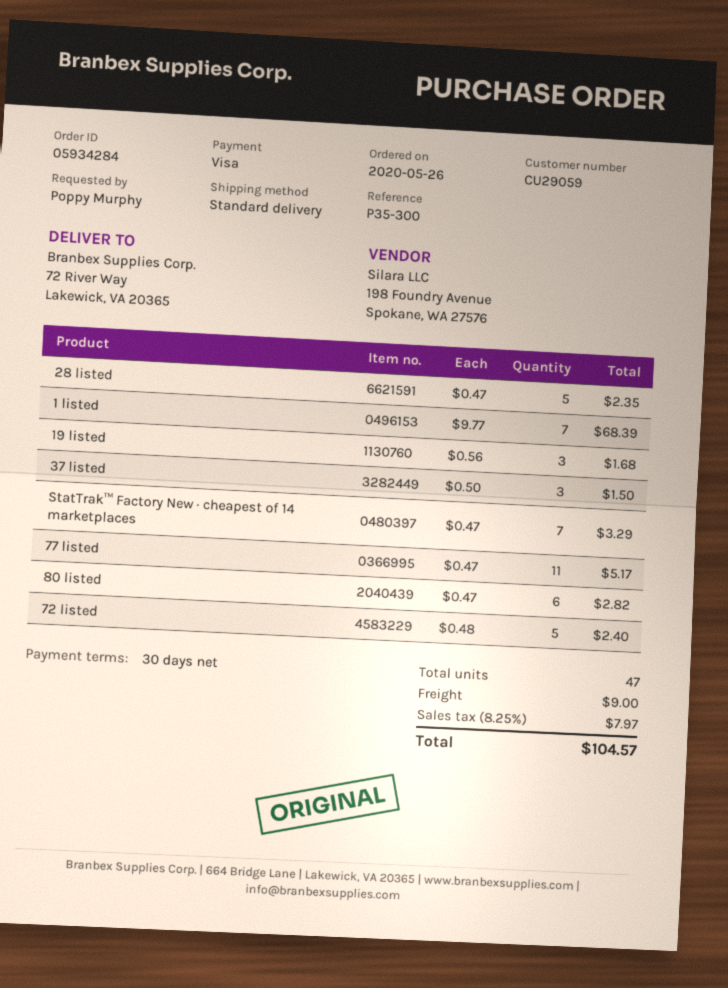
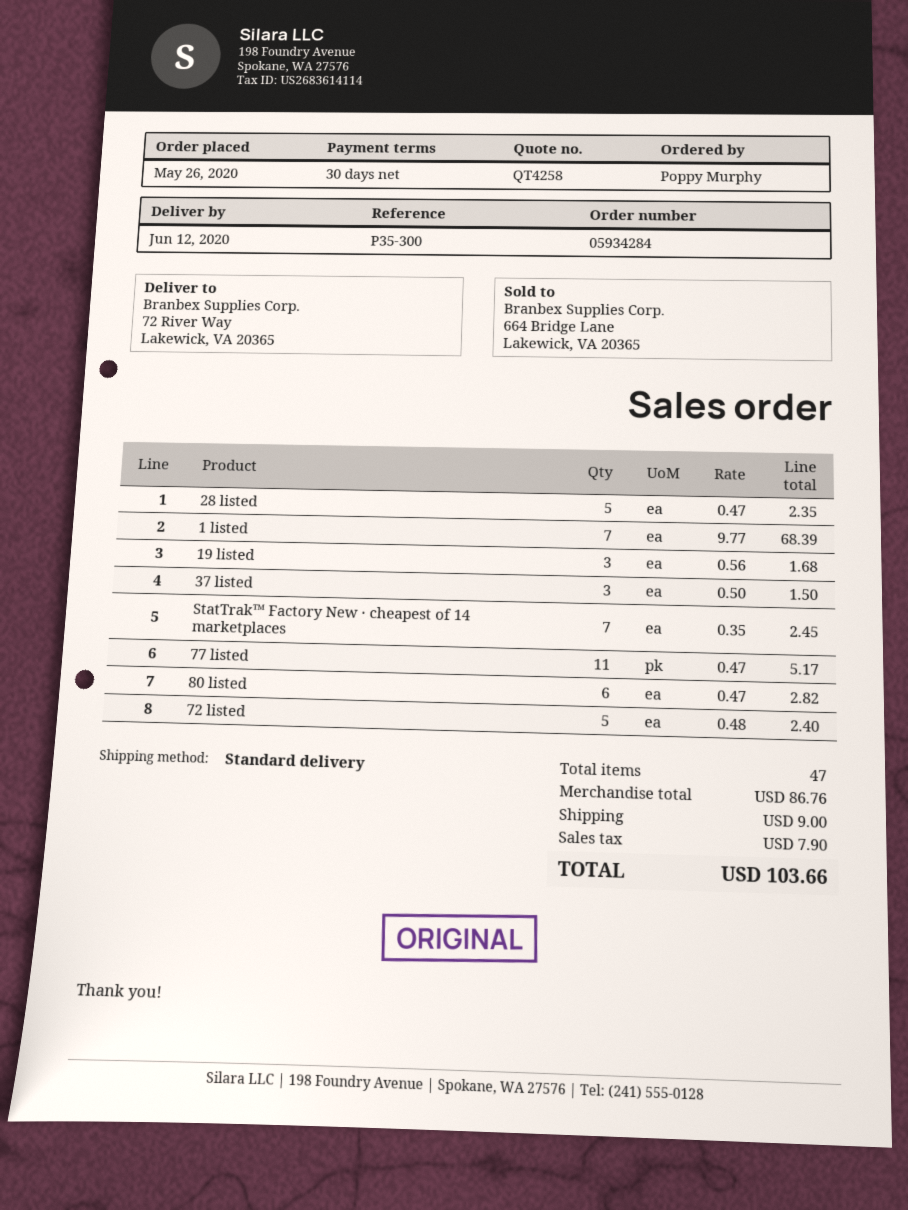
StatTrak™ Factory New · cheapest of 14 marketplaces: 7 x 0.47 = 3.29 -> 7 x 0.35 = 2.45
tax: 7.97 -> 7.90
total: 104.57 -> 103.66

